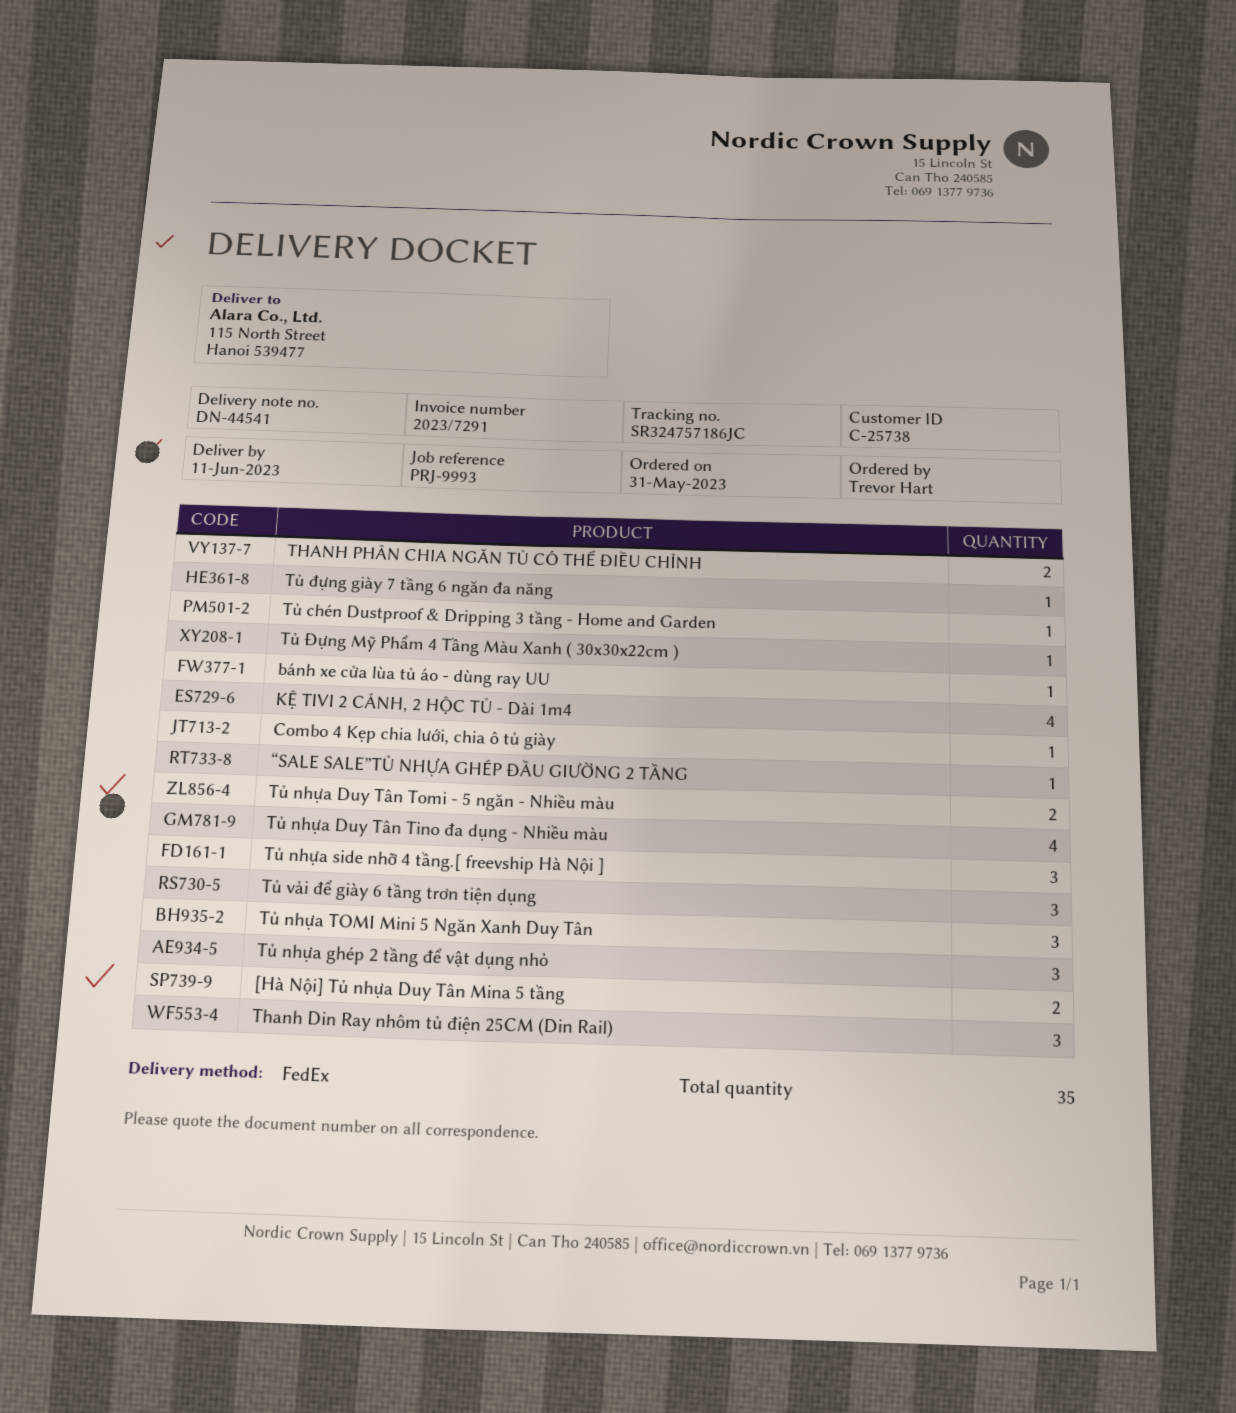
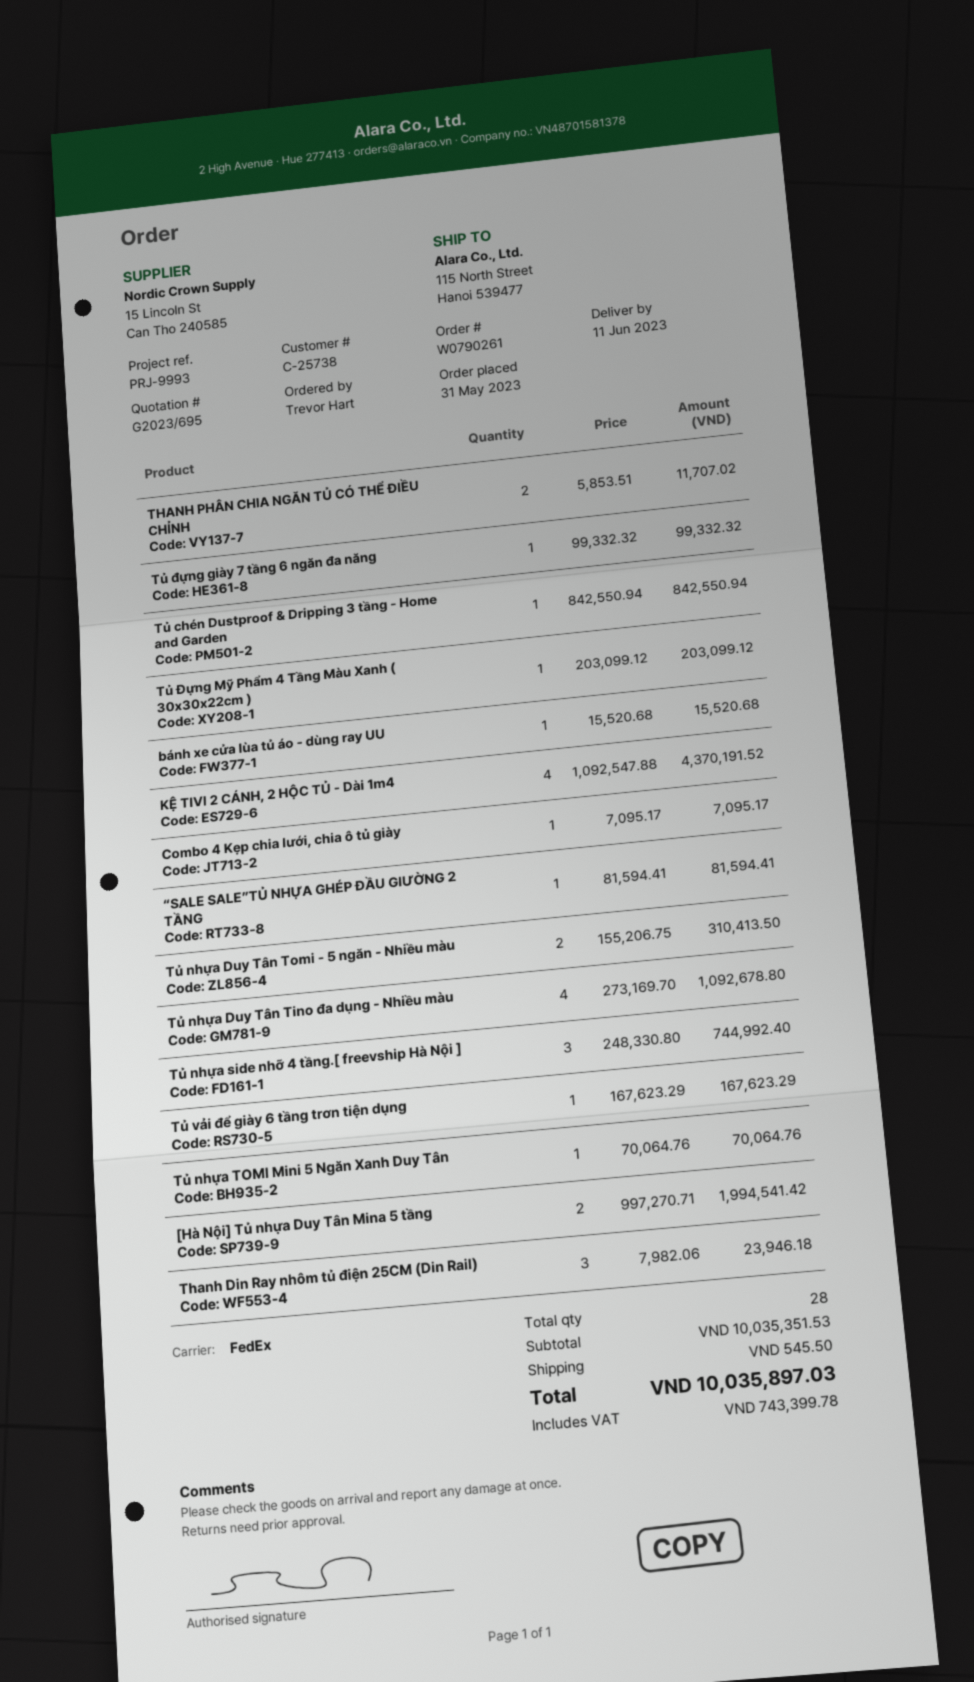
Tủ vải để giày 6 tầng trơn tiện dụng: 3 -> 1
Tủ nhựa TOMI Mini 5 Ngăn Xanh Duy Tân: 3 -> 1
Tủ nhựa ghép 2 tầng để vật dụng nhỏ: 3 -> none
total quantity: 35 -> 28

